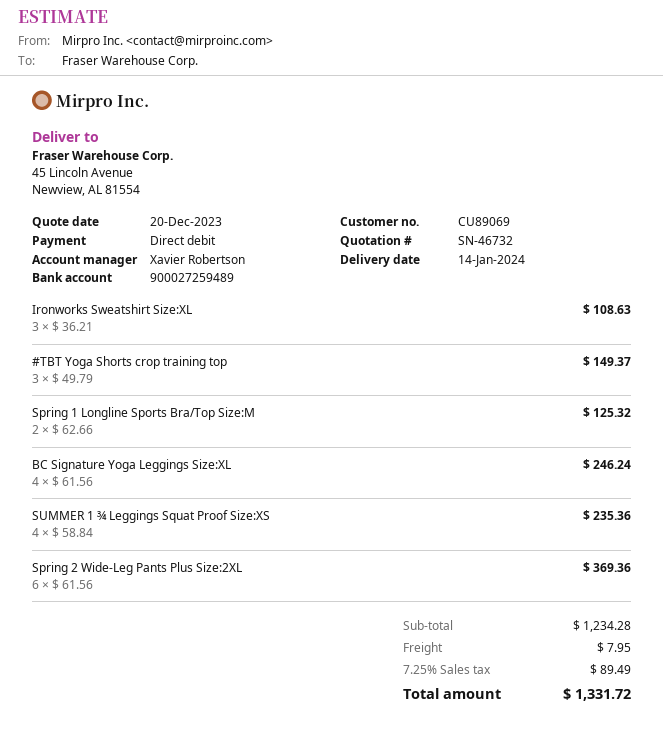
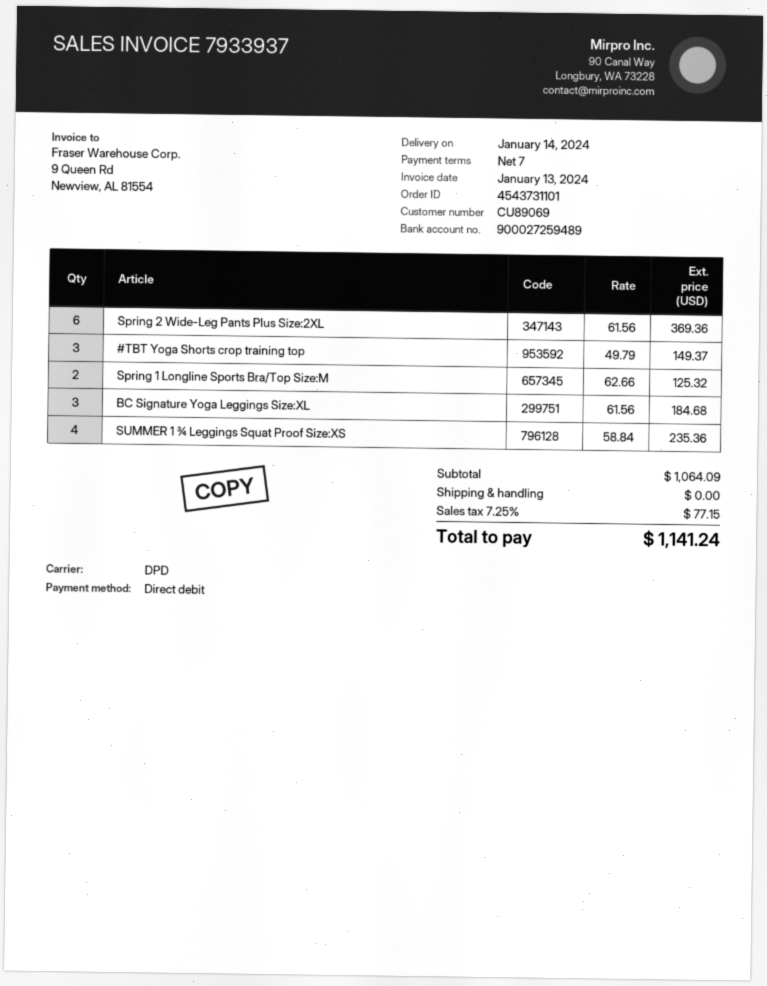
Ironworks Sweatshirt Size:XL: 3 x 36.21 = 108.63 -> none
BC Signature Yoga Leggings Size:XL: 4 x 61.56 = 246.24 -> 3 x 61.56 = 184.68
subtotal: 1234.28 -> 1064.09
shipping: 7.95 -> 0.00
tax: 7.25% = 89.49 -> 7.25% = 77.15
total: 1331.72 -> 1141.24

